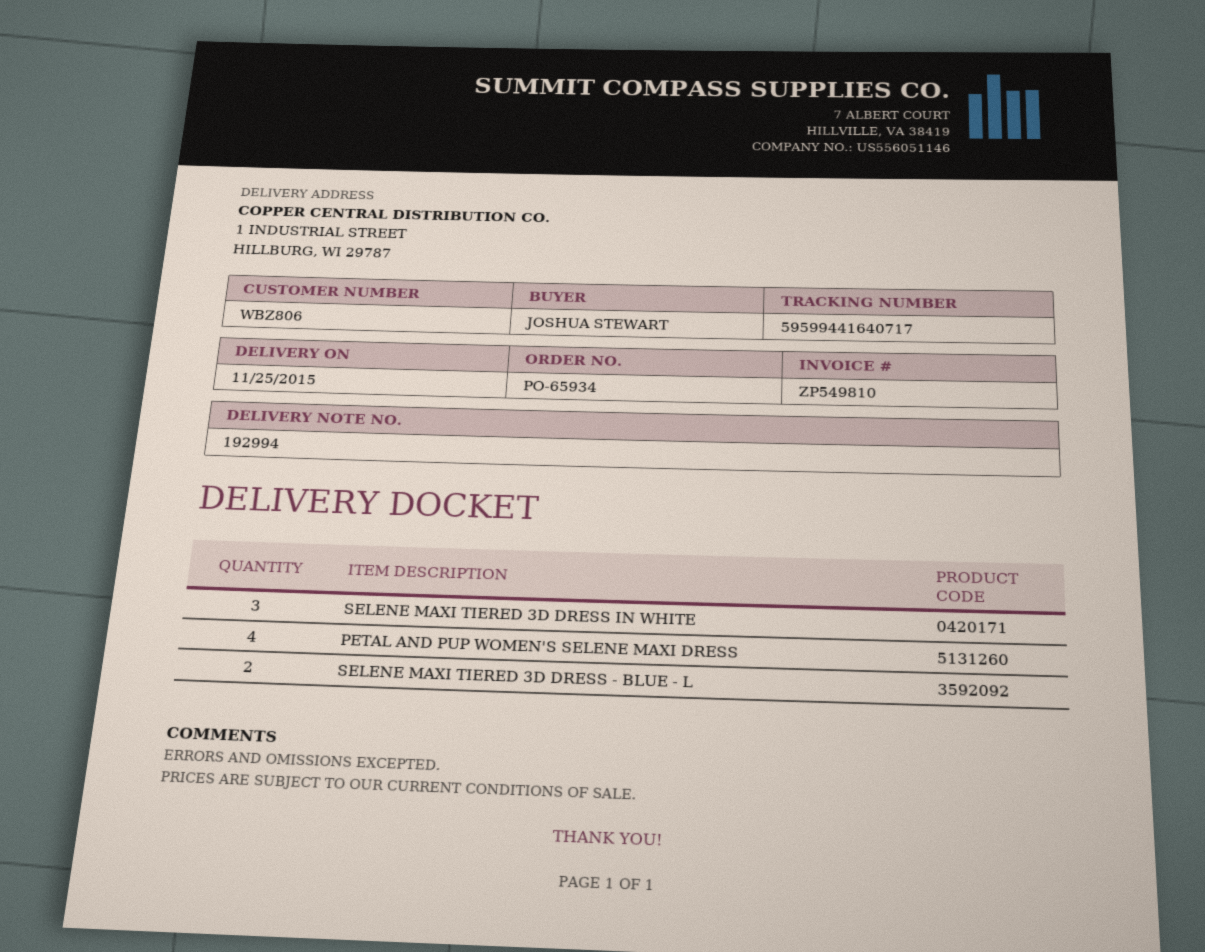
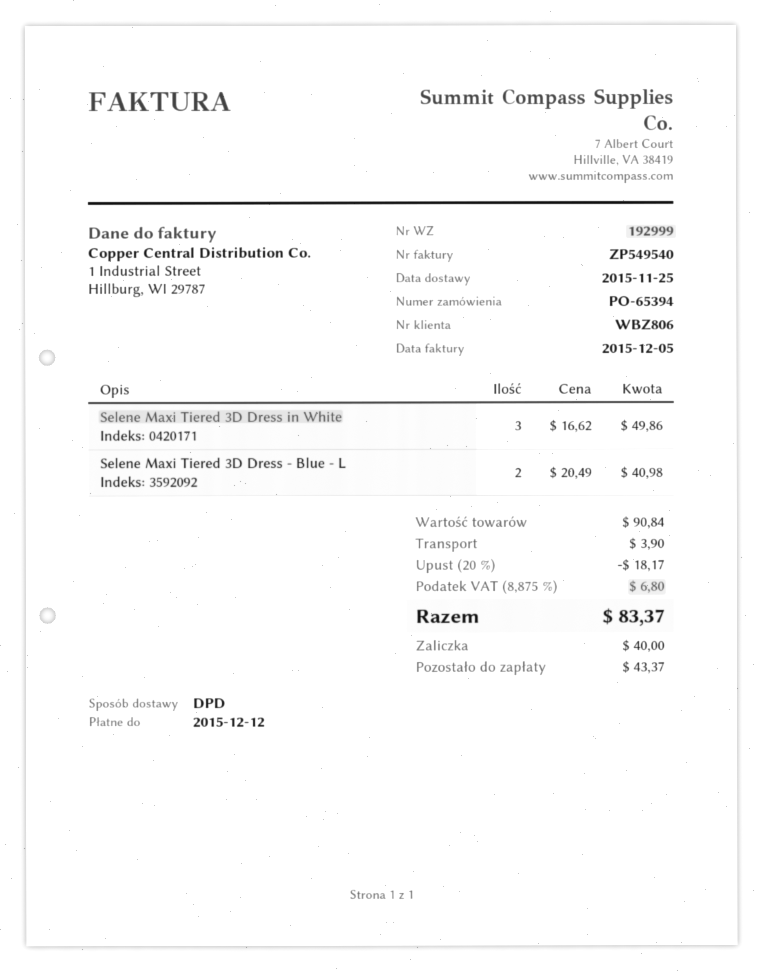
order number: PO-65934 -> PO-65394
delivery note number: 192994 -> 192999
invoice number: ZP549810 -> ZP549540
PETAL AND PUP WOMEN'S SELENE MAXI DRESS: 4 -> none

